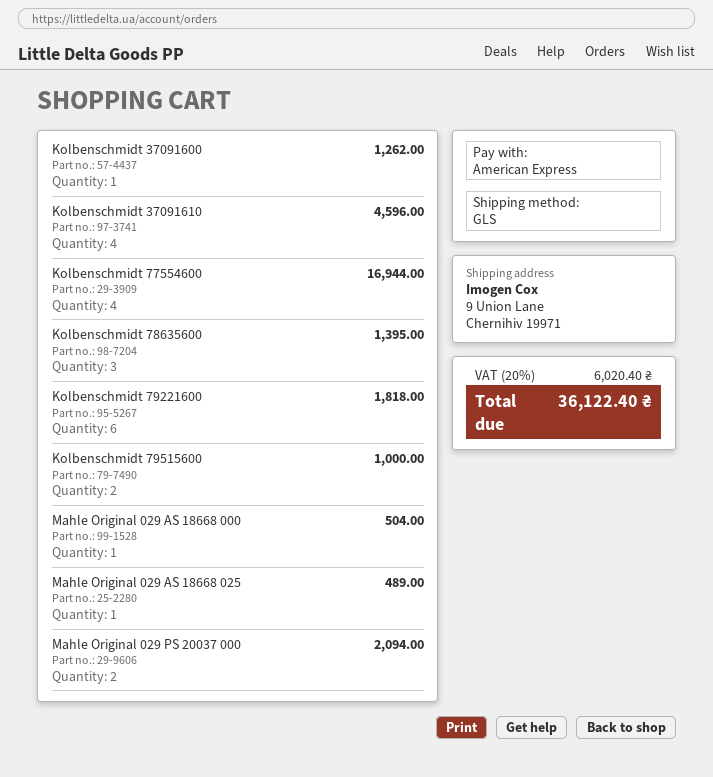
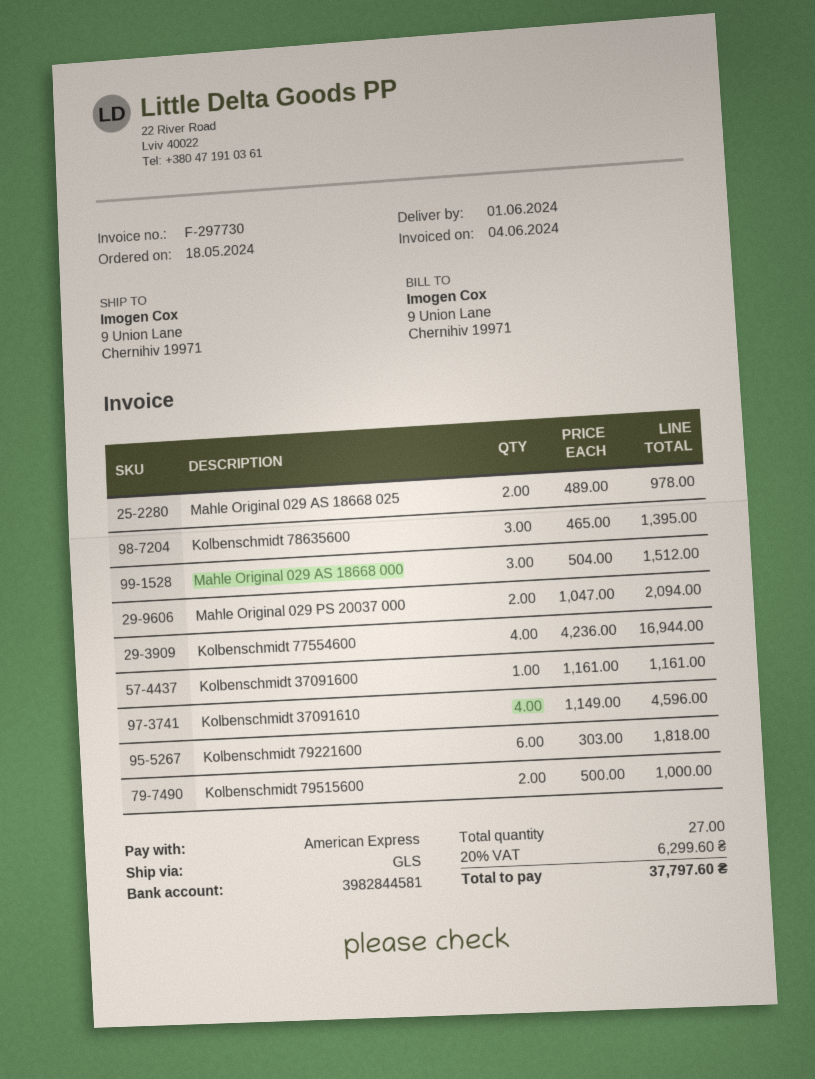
Kolbenschmidt 37091600: 1 for 1262.00 -> 1 for 1161.00
Mahle Original 029 AS 18668 000: 1 for 504.00 -> 3 for 1512.00
Mahle Original 029 AS 18668 025: 1 for 489.00 -> 2 for 978.00
tax: 20% = 6020.40 -> 20% = 6299.60
total: 36122.40 -> 37797.60

